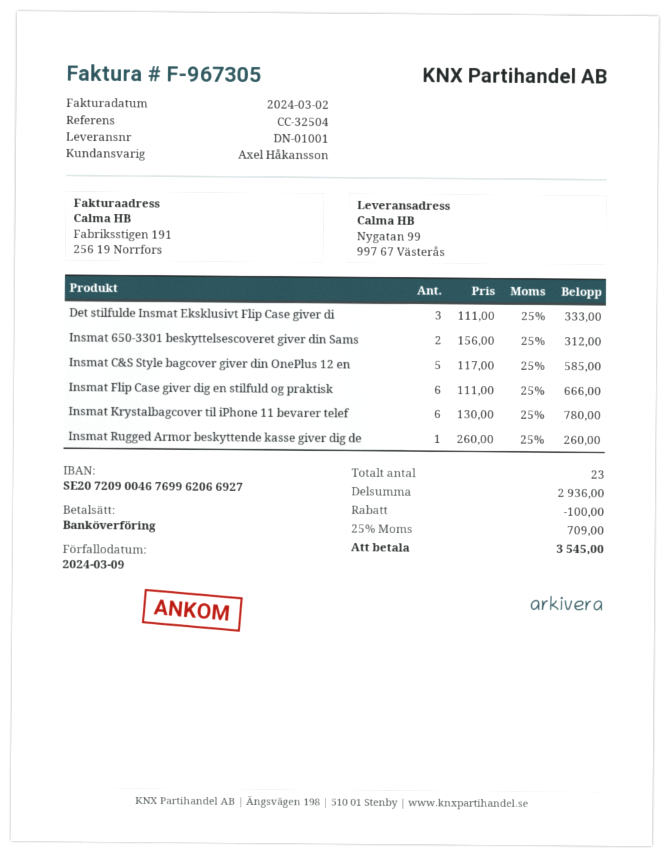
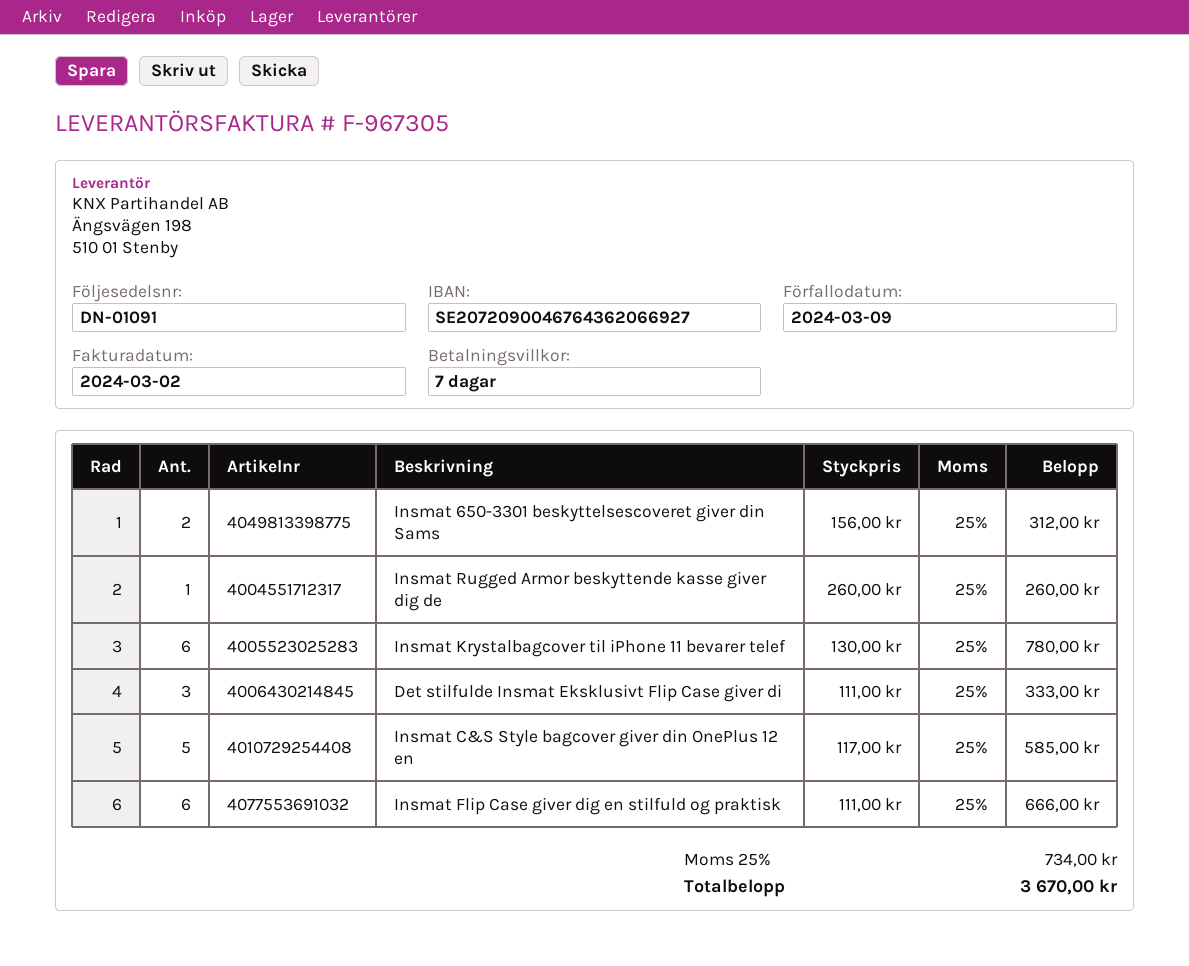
delivery note number: DN-01001 -> DN-01091
bank account: SE2072090046769962066927 -> SE2072090046764362066927
discount: 100.00 -> none
tax: 25% = 709.00 -> 25% = 734.00
total: 3545.00 -> 3670.00

